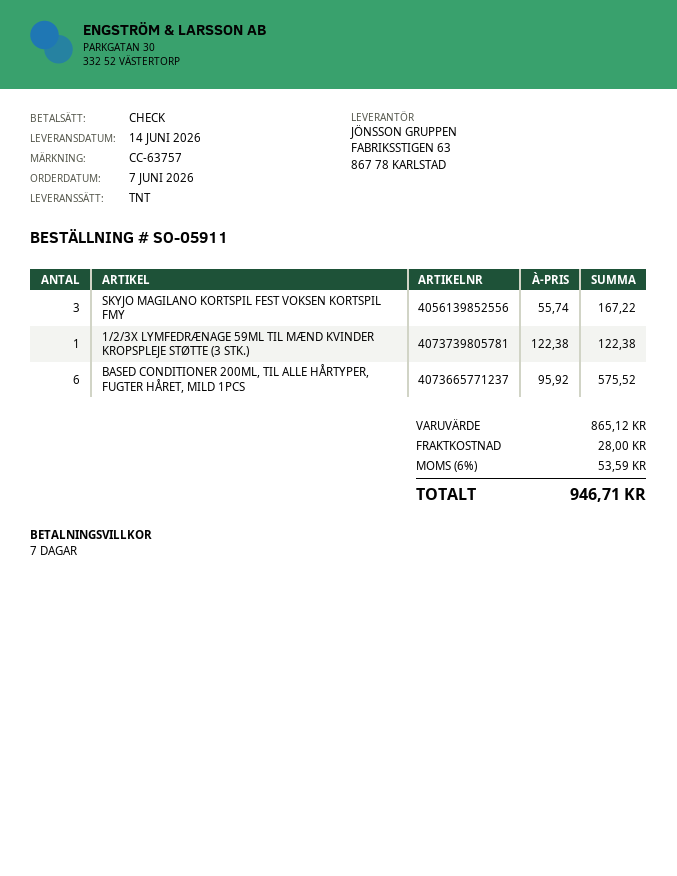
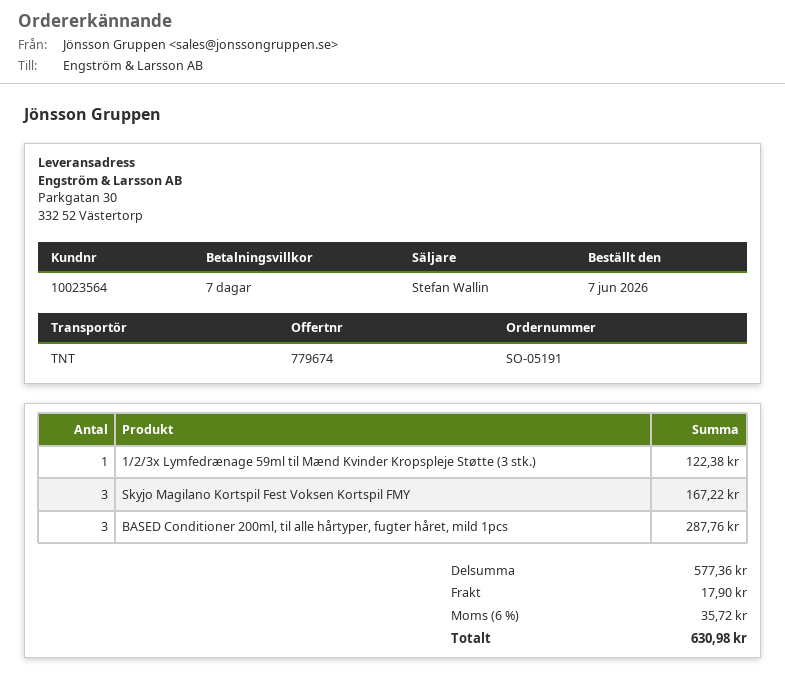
order number: SO-05911 -> SO-05191
BASED CONDITIONER 200ML, TIL ALLE HÅRTYPER, FUGTER HÅRET, MILD 1PCS: 6 for 575.52 -> 3 for 287.76
subtotal: 865.12 -> 577.36
shipping: 28.00 -> 17.90
tax: 6% = 53.59 -> 6% = 35.72
total: 946.71 -> 630.98

